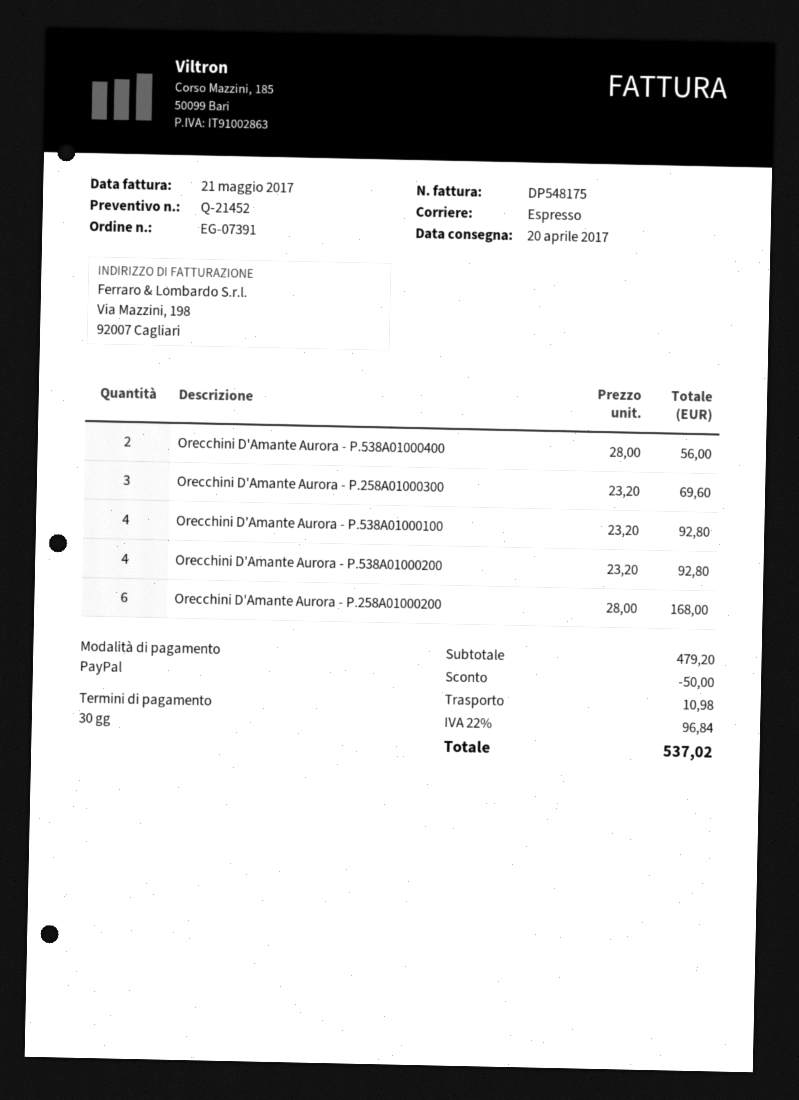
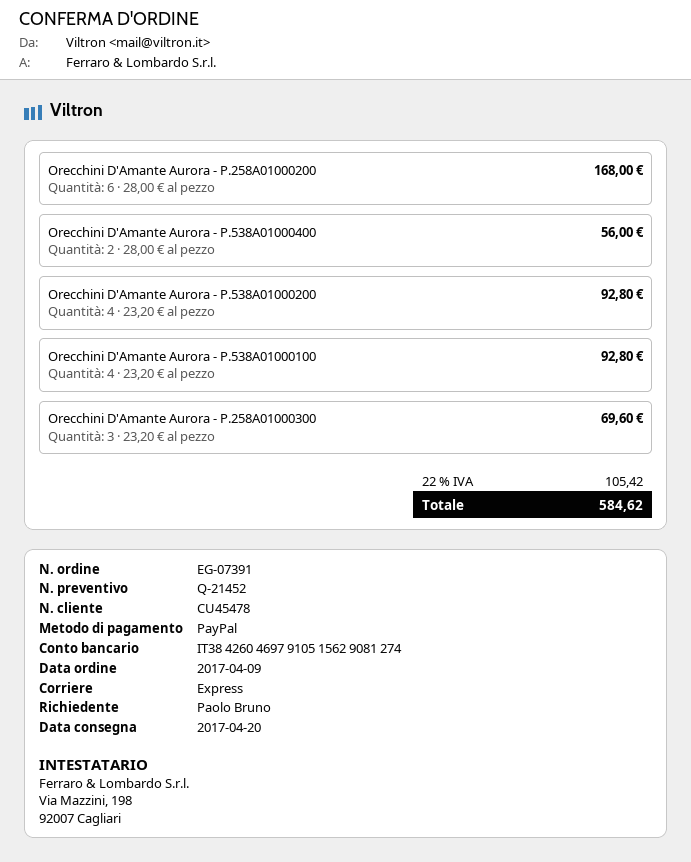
discount: 50.00 -> none
shipping: 10.98 -> none
tax: 22% = 96.84 -> 22% = 105.42
total: 537.02 -> 584.62

